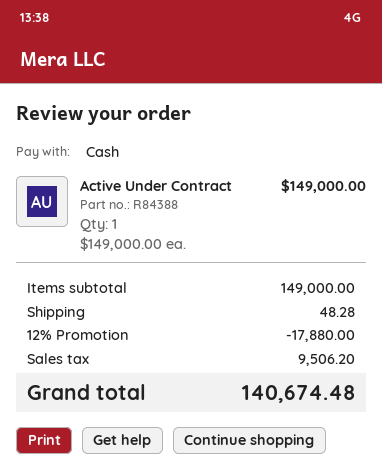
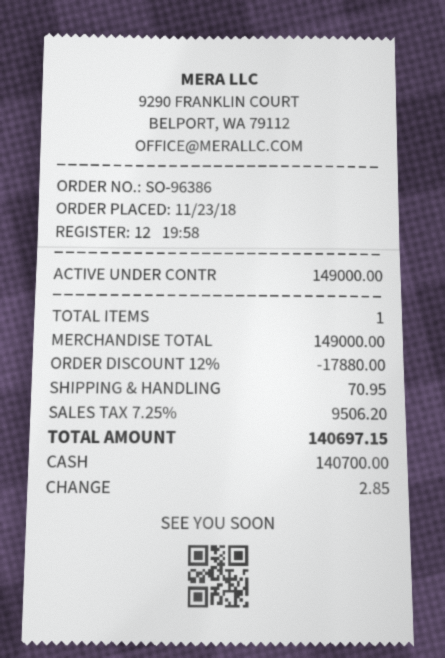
shipping: 48.28 -> 70.95
total: 140674.48 -> 140697.15

